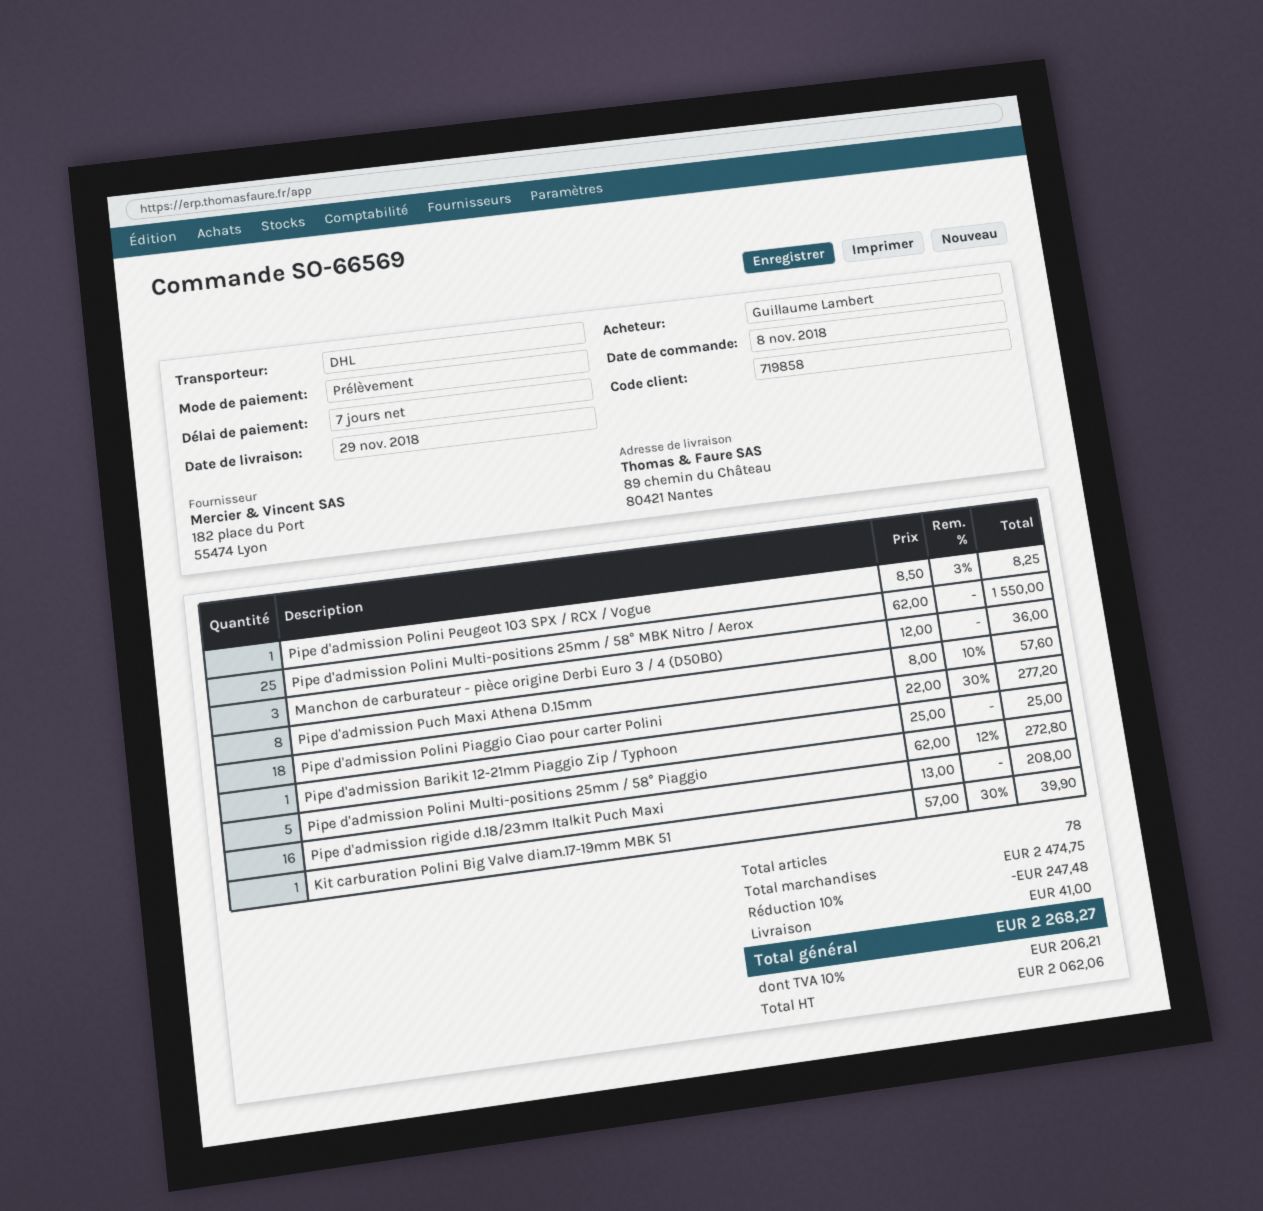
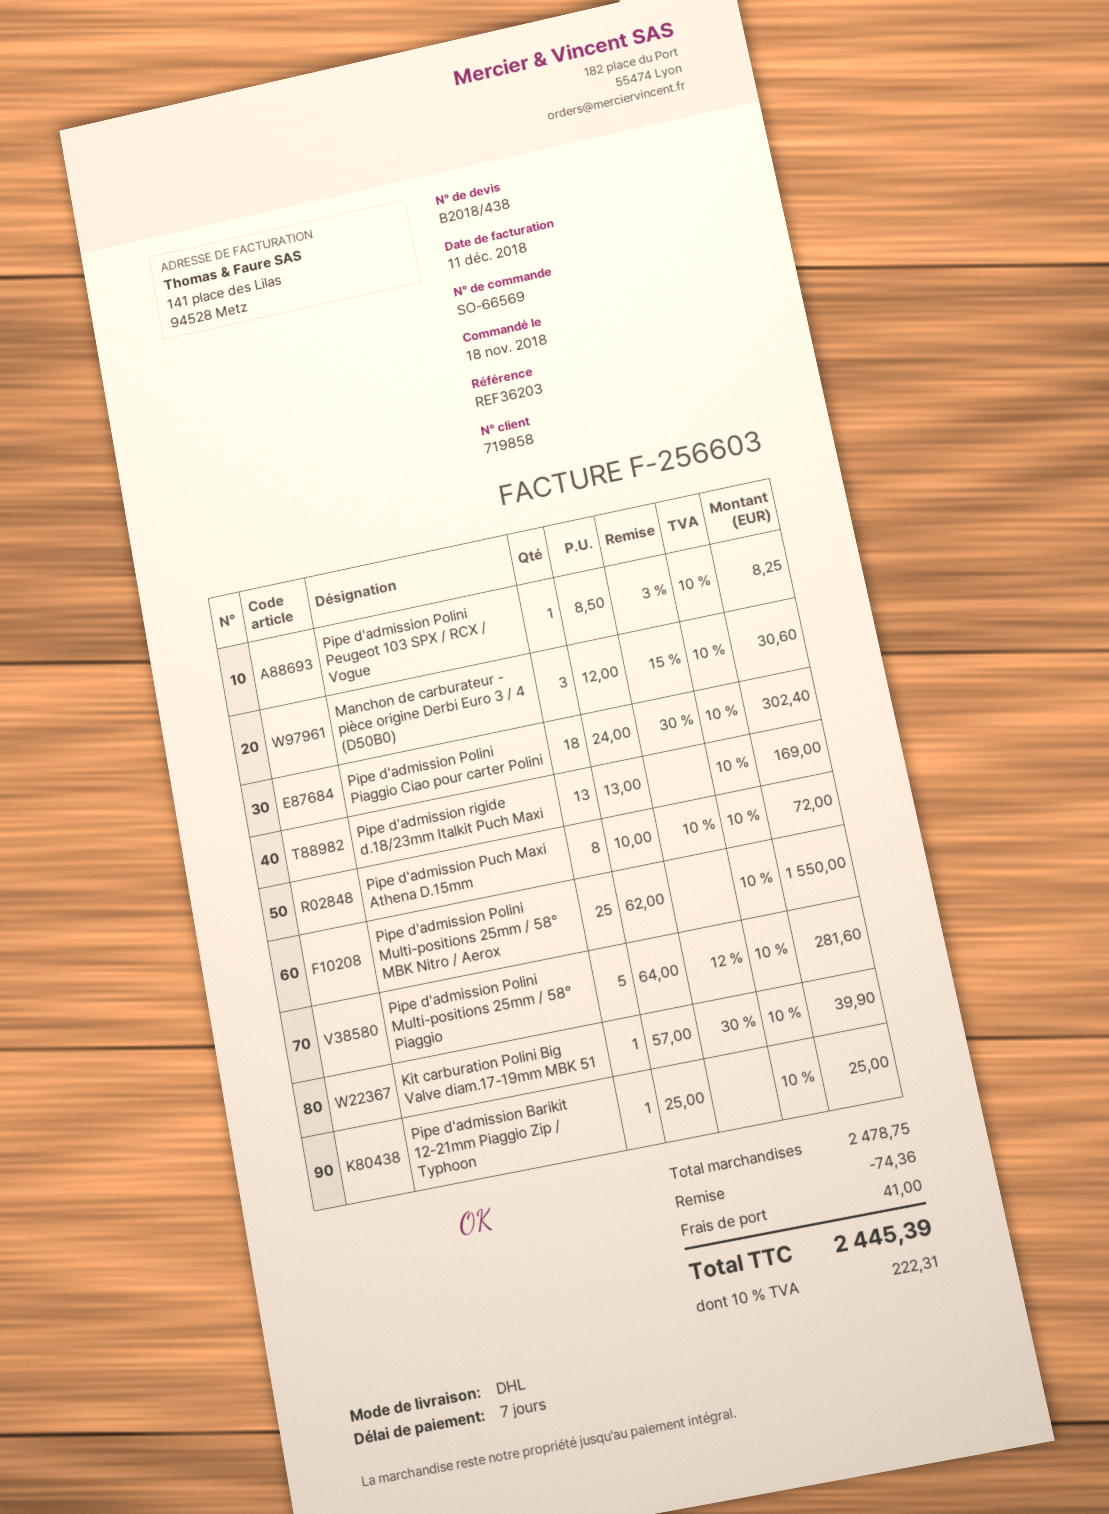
order date: 2018-11-08 -> 2018-11-18
Manchon de carburateur - pièce origine Derbi Euro 3 / 4 (D50B0): 3 x 12.00 = 36.00 -> 3 x 12.00 - 15% = 30.60
Pipe d'admission Puch Maxi Athena D.15mm: 8 x 8.00 - 10% = 57.60 -> 8 x 10.00 - 10% = 72.00
Pipe d'admission Polini Piaggio Ciao pour carter Polini: 18 x 22.00 - 30% = 277.20 -> 18 x 24.00 - 30% = 302.40
Pipe d'admission Polini Multi-positions 25mm / 58° Piaggio: 5 x 62.00 - 12% = 272.80 -> 5 x 64.00 - 12% = 281.60
Pipe d'admission rigide d.18/23mm Italkit Puch Maxi: 16 x 13.00 = 208.00 -> 13 x 13.00 = 169.00
subtotal: 2474.75 -> 2478.75
discount: 247.48 -> 74.36
tax: 10% = 206.21 -> 10% = 222.31
total: 2268.27 -> 2445.39

